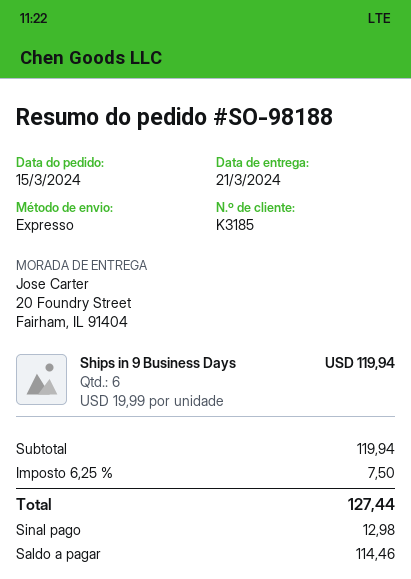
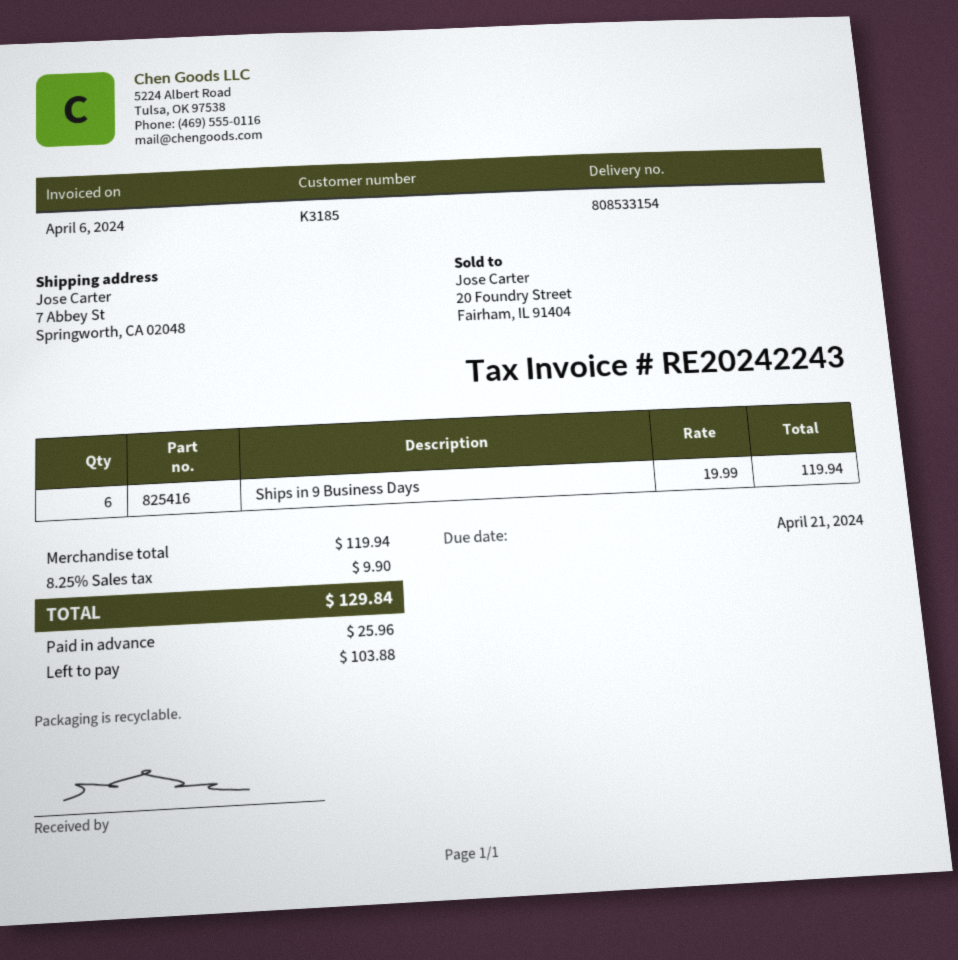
ship to: 20 Foundry Street, Fairham, IL 91404 -> 7 Abbey St, Springworth, CA 02048
tax: 6.25% = 7.50 -> 8.25% = 9.90
total: 127.44 -> 129.84
deposit: 12.98 -> 25.96
balance: 114.46 -> 103.88

